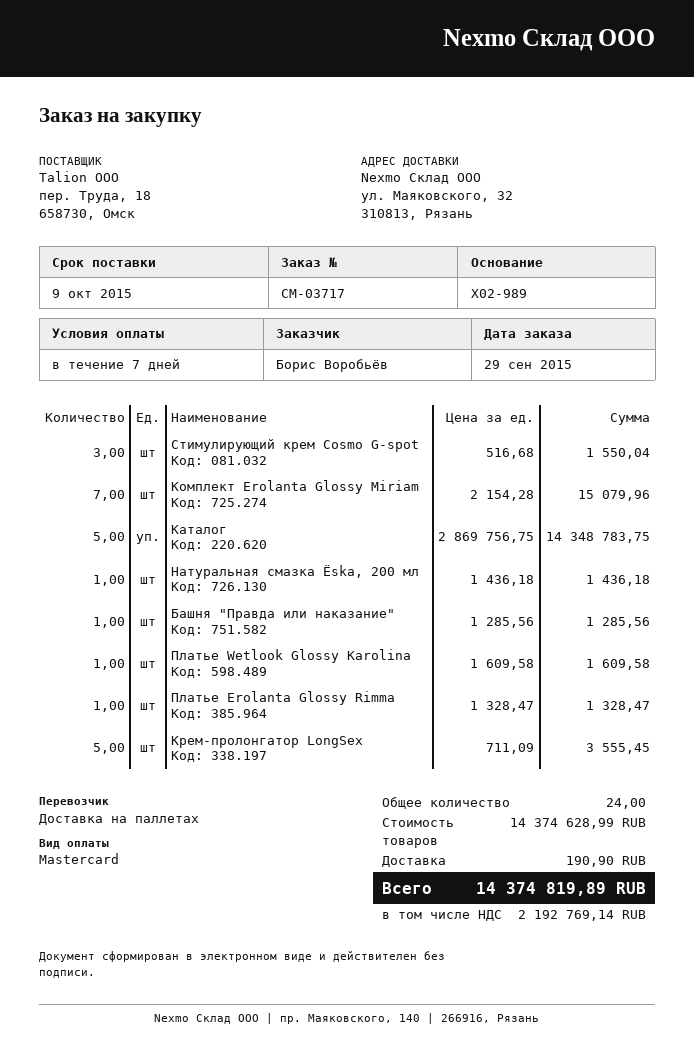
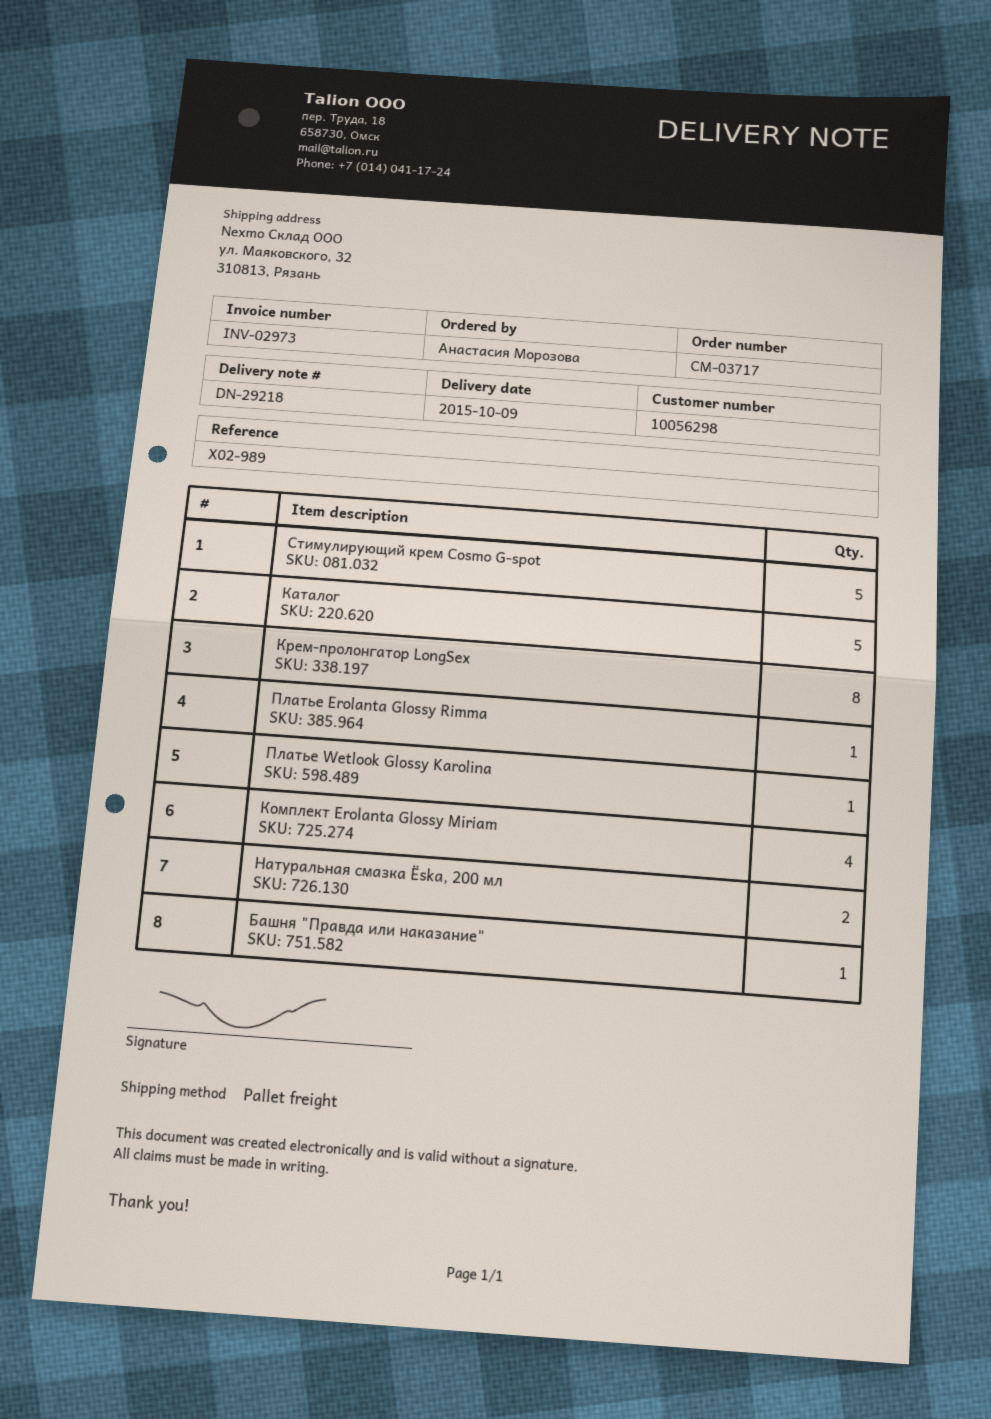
ordered by: Борис Воробьёв -> Анастасия Морозова
Стимулирующий крем Cosmo G-spot: 3 -> 5
Комплект Erolanta Glossy Miriam: 7 -> 4
Натуральная смазка Ёska, 200 мл: 1 -> 2
Крем-пролонгатор LongSex: 5 -> 8

